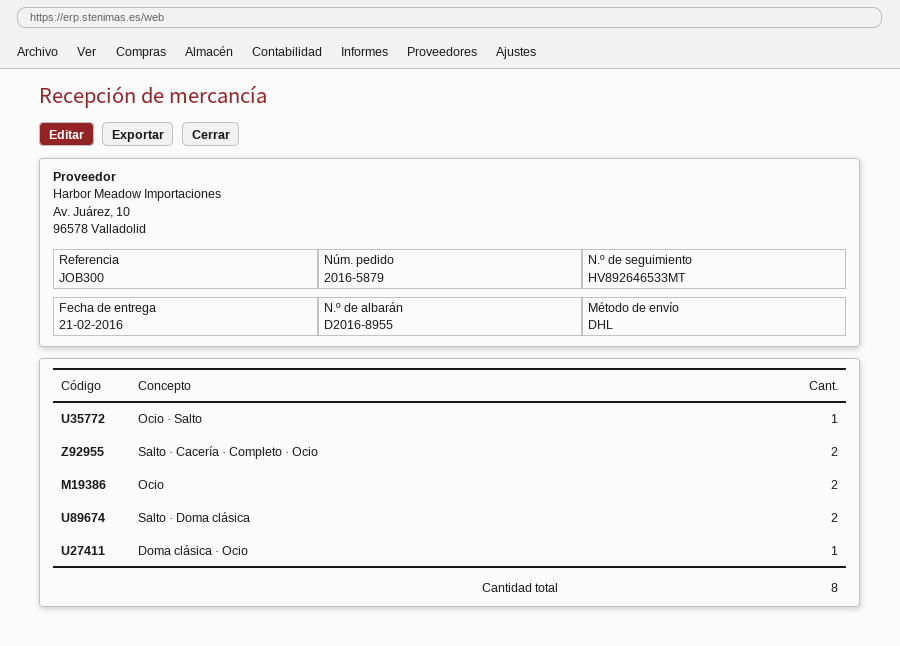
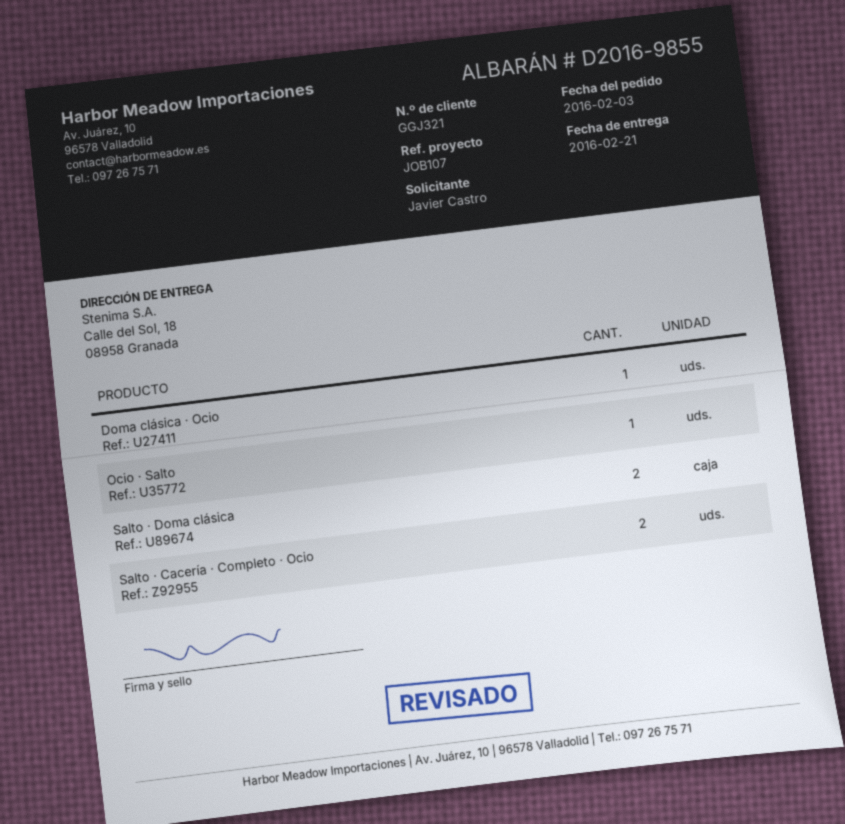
delivery note number: D2016-8955 -> D2016-9855
reference: JOB300 -> JOB107
Ocio: 2 -> none

